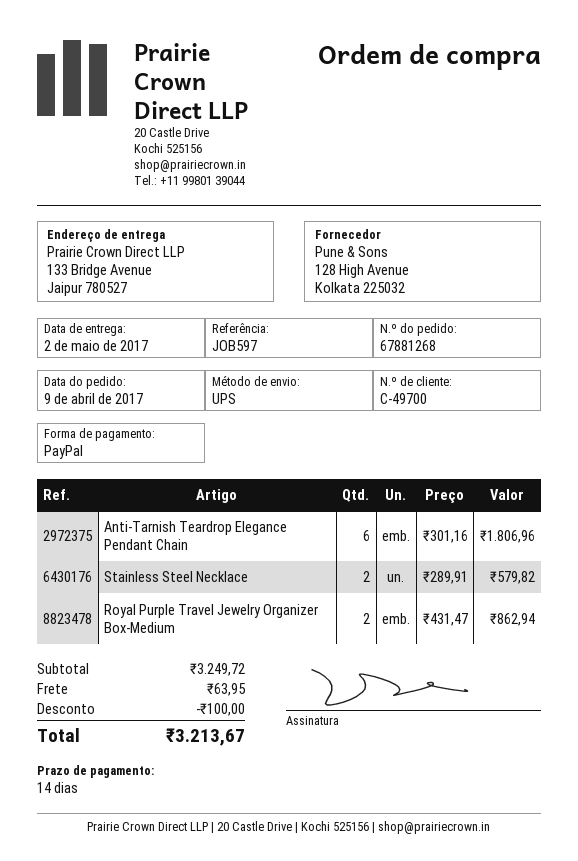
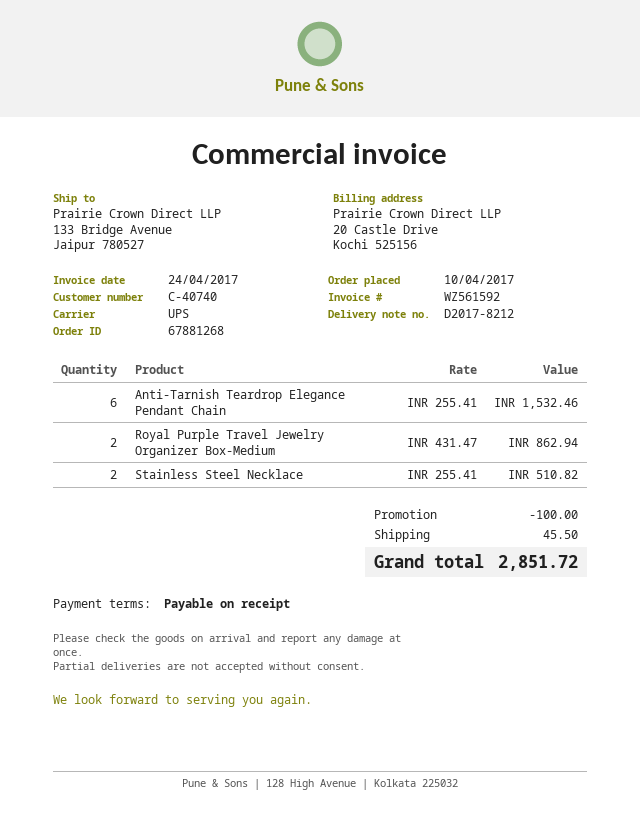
order date: 2017-04-09 -> 2017-04-10
payment terms: 14 days -> on receipt
customer number: C-49700 -> C-40740
Anti-Tarnish Teardrop Elegance Pendant Chain: 6 x 301.16 = 1806.96 -> 6 x 255.41 = 1532.46
Stainless Steel Necklace: 2 x 289.91 = 579.82 -> 2 x 255.41 = 510.82
shipping: 63.95 -> 45.50
total: 3213.67 -> 2851.72

